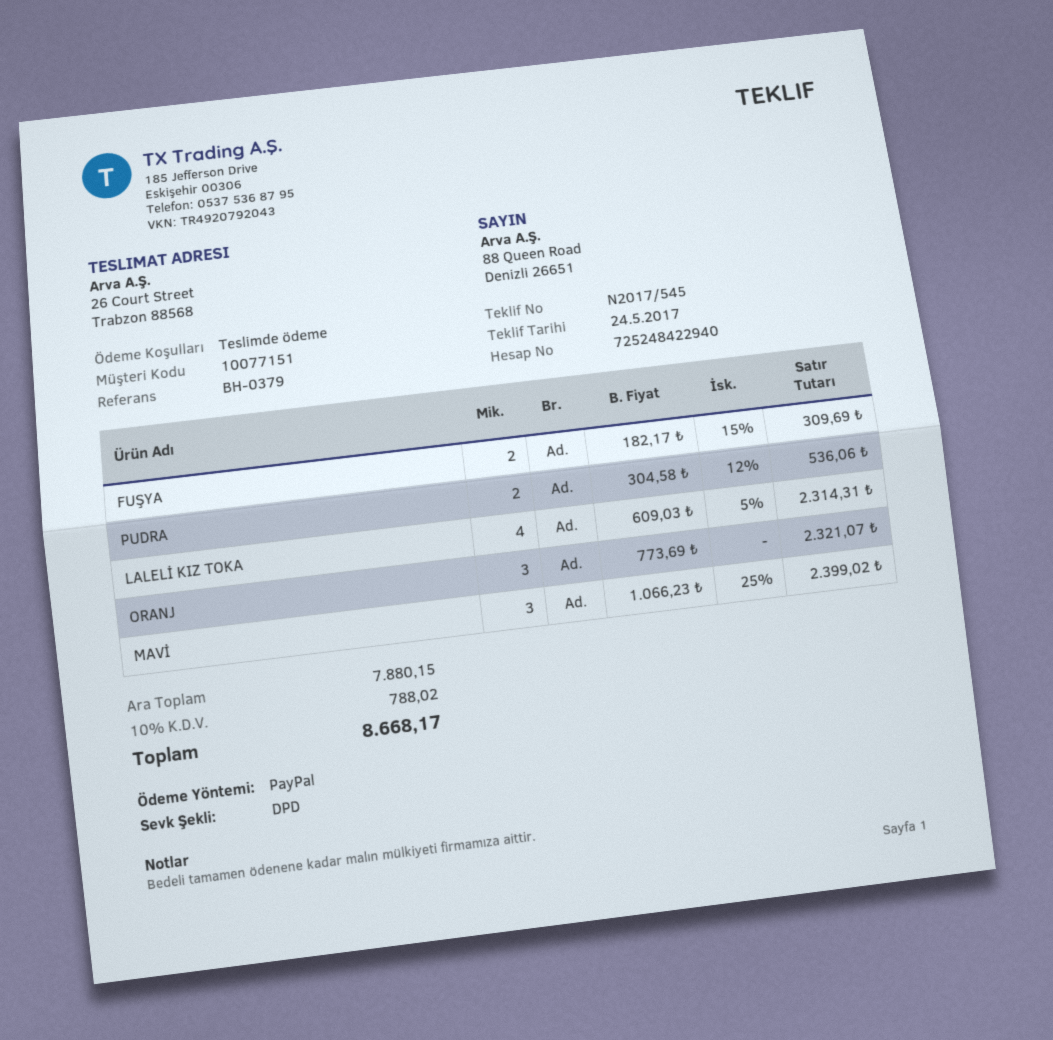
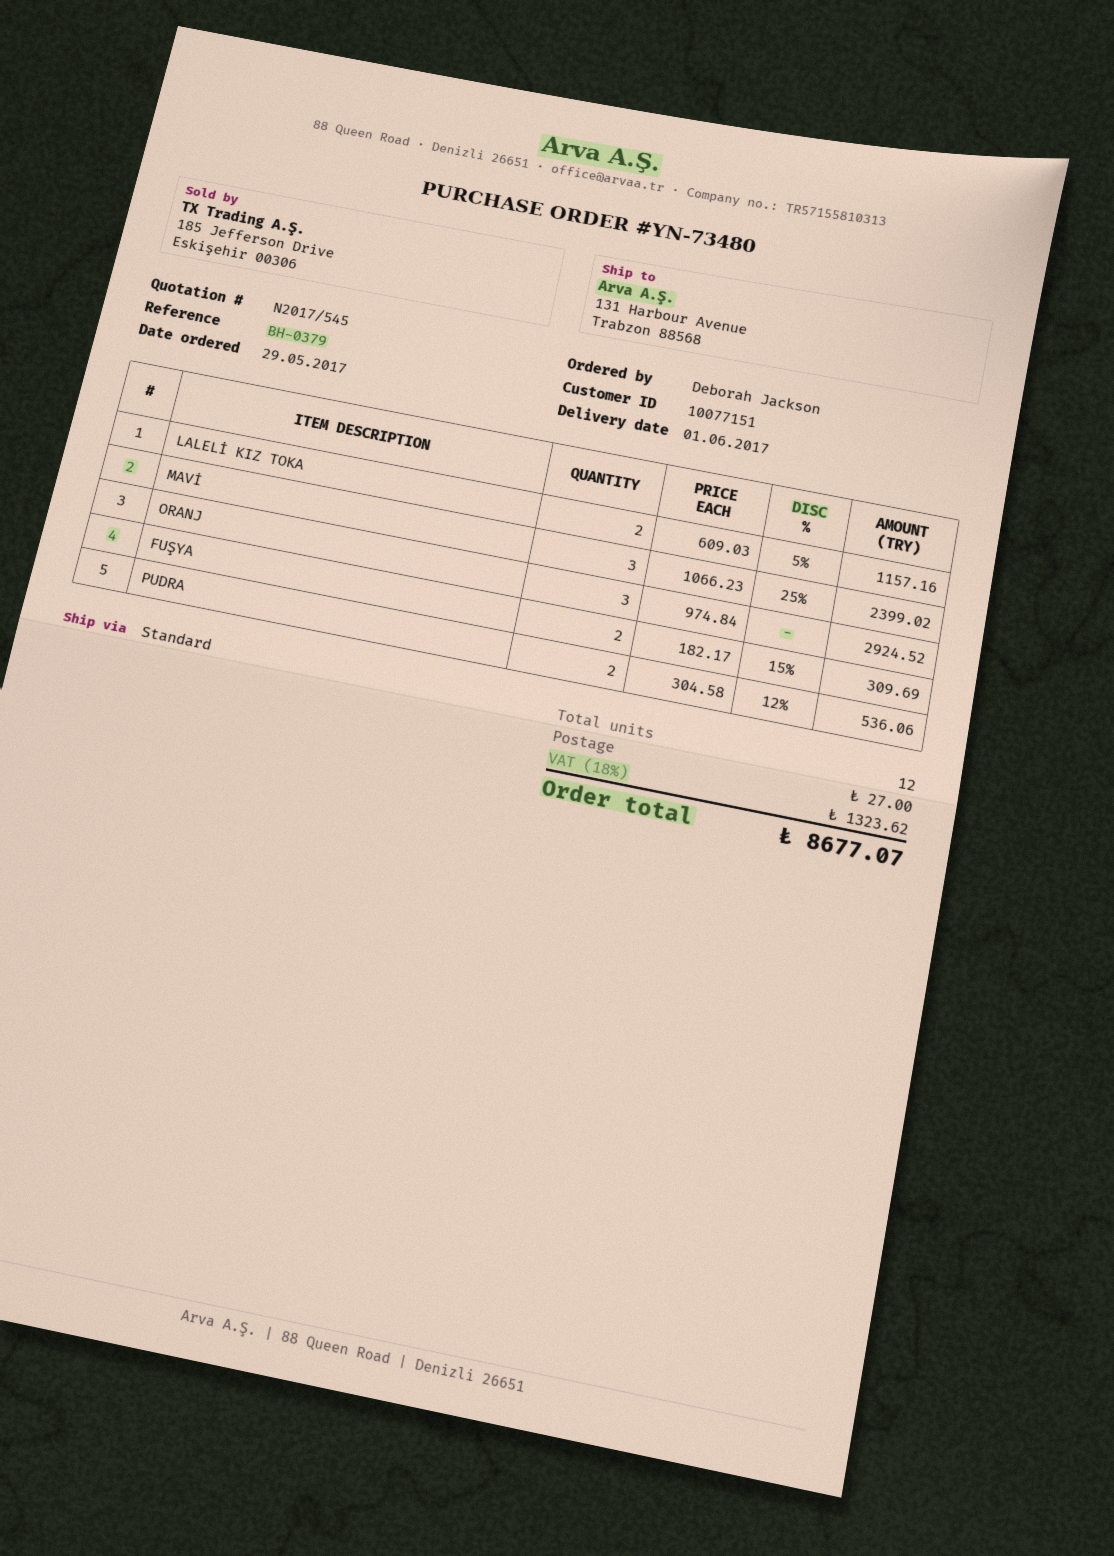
shipping method: DPD -> standard
ship to: 26 Court Street, Trabzon 88568 -> 131 Harbour Avenue, Trabzon 88568
LALELİ KIZ TOKA: 4 x 609.03 - 5% = 2314.31 -> 2 x 609.03 - 5% = 1157.16
ORANJ: 3 x 773.69 = 2321.07 -> 3 x 974.84 = 2924.52
shipping: none -> 27.00
tax: 10% = 788.02 -> 18% = 1323.62
total: 8668.17 -> 8677.07

